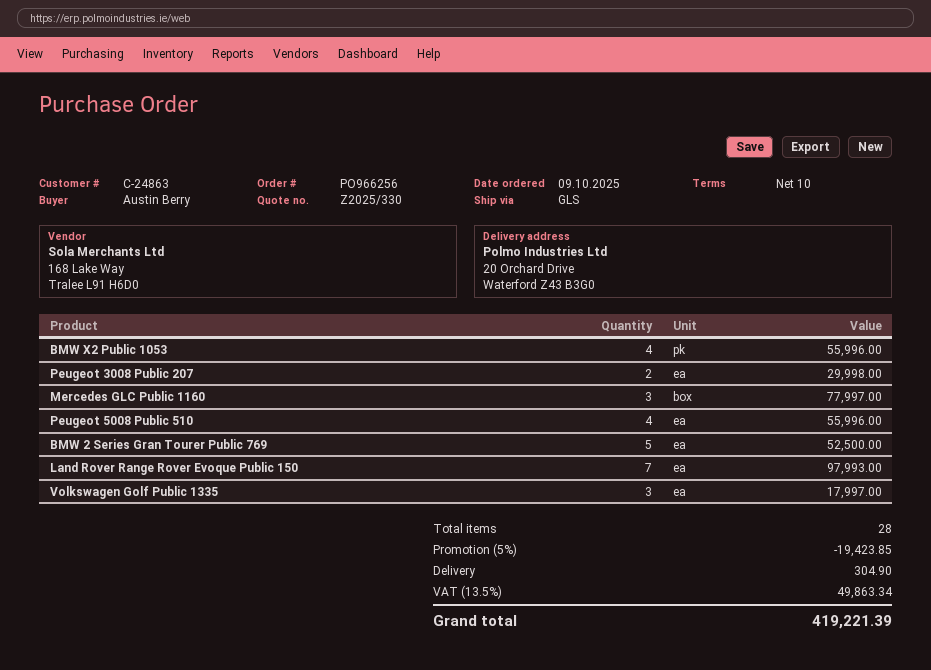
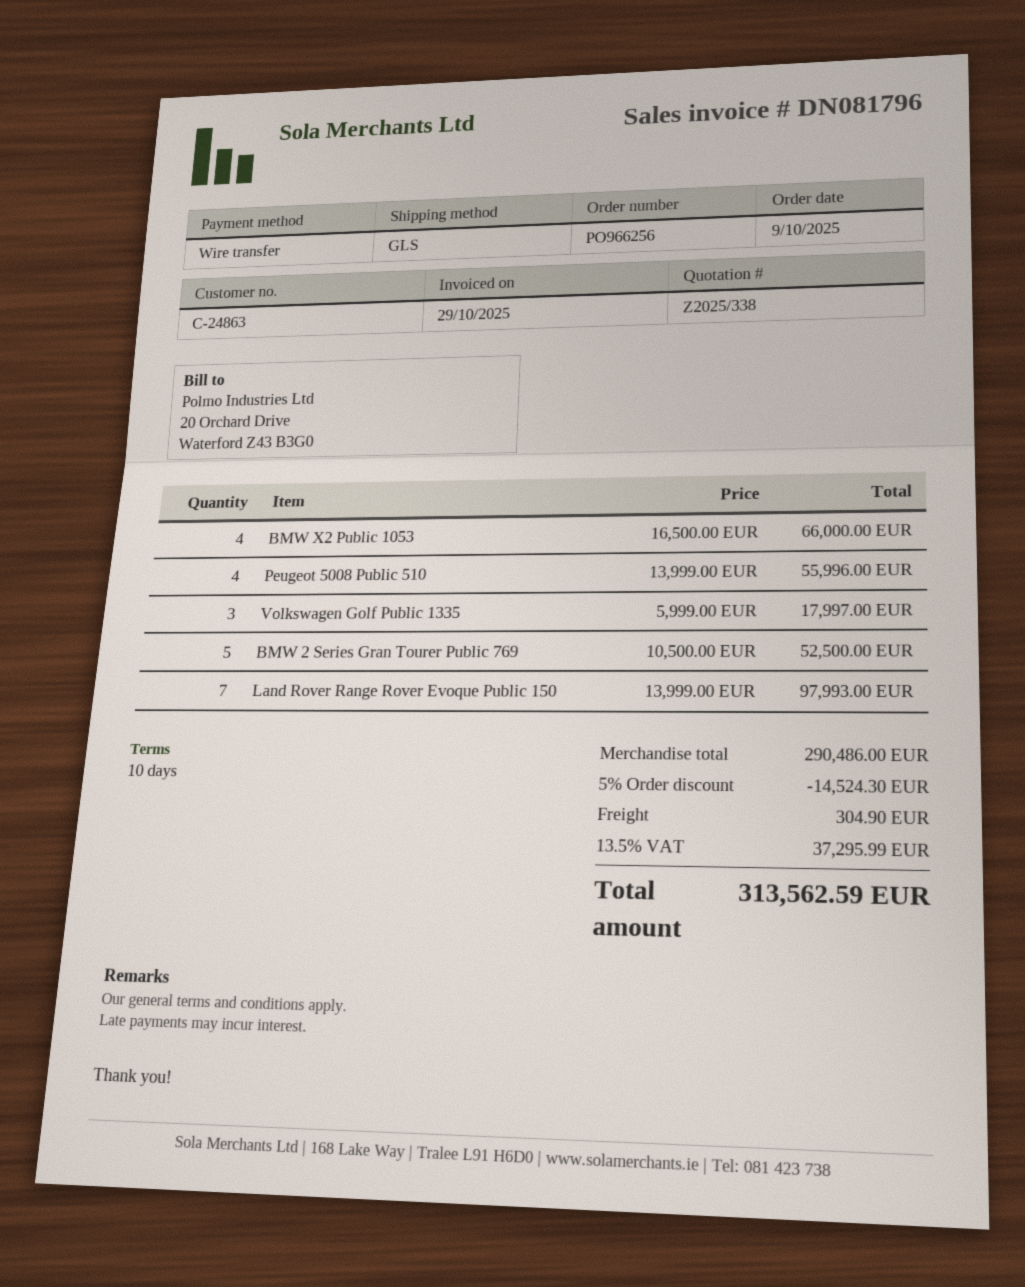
quote number: Z2025/330 -> Z2025/338
BMW X2 Public 1053: 4 for 55996.00 -> 4 for 66000.00
Peugeot 3008 Public 207: 2 for 29998.00 -> none
Mercedes GLC Public 1160: 3 for 77997.00 -> none
discount: 5% = 19423.85 -> 5% = 14524.30
tax: 13.5% = 49863.34 -> 13.5% = 37295.99
total: 419221.39 -> 313562.59

